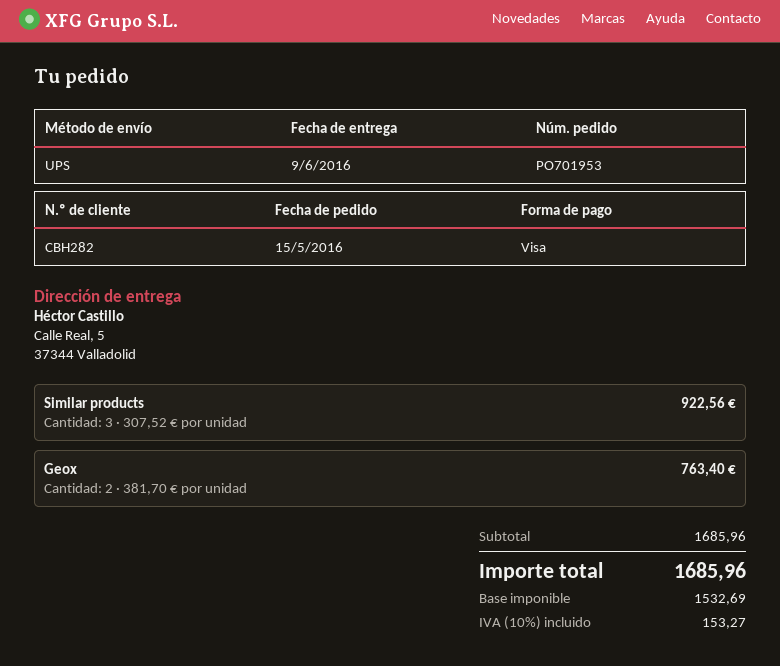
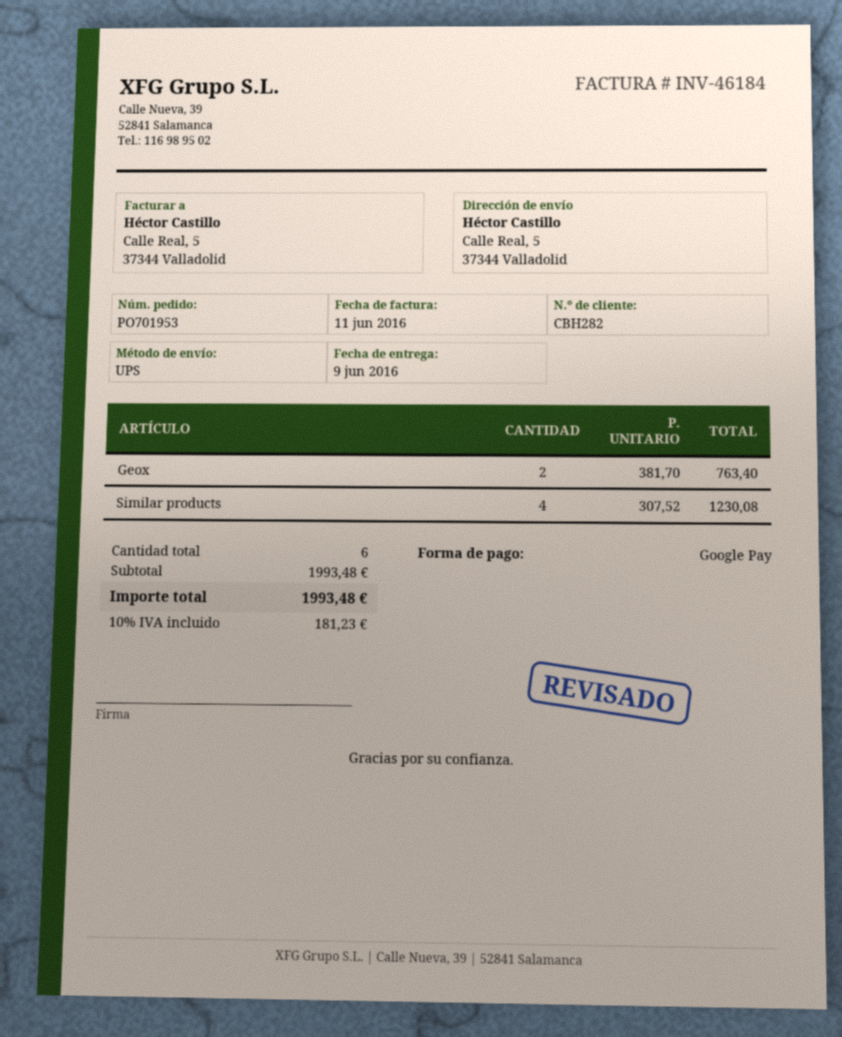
payment method: Visa -> Google Pay
Similar products: 3 x 307.52 = 922.56 -> 4 x 307.52 = 1230.08
subtotal: 1685.96 -> 1993.48
tax: 10% = 153.27 -> 10% = 181.23
total: 1685.96 -> 1993.48

